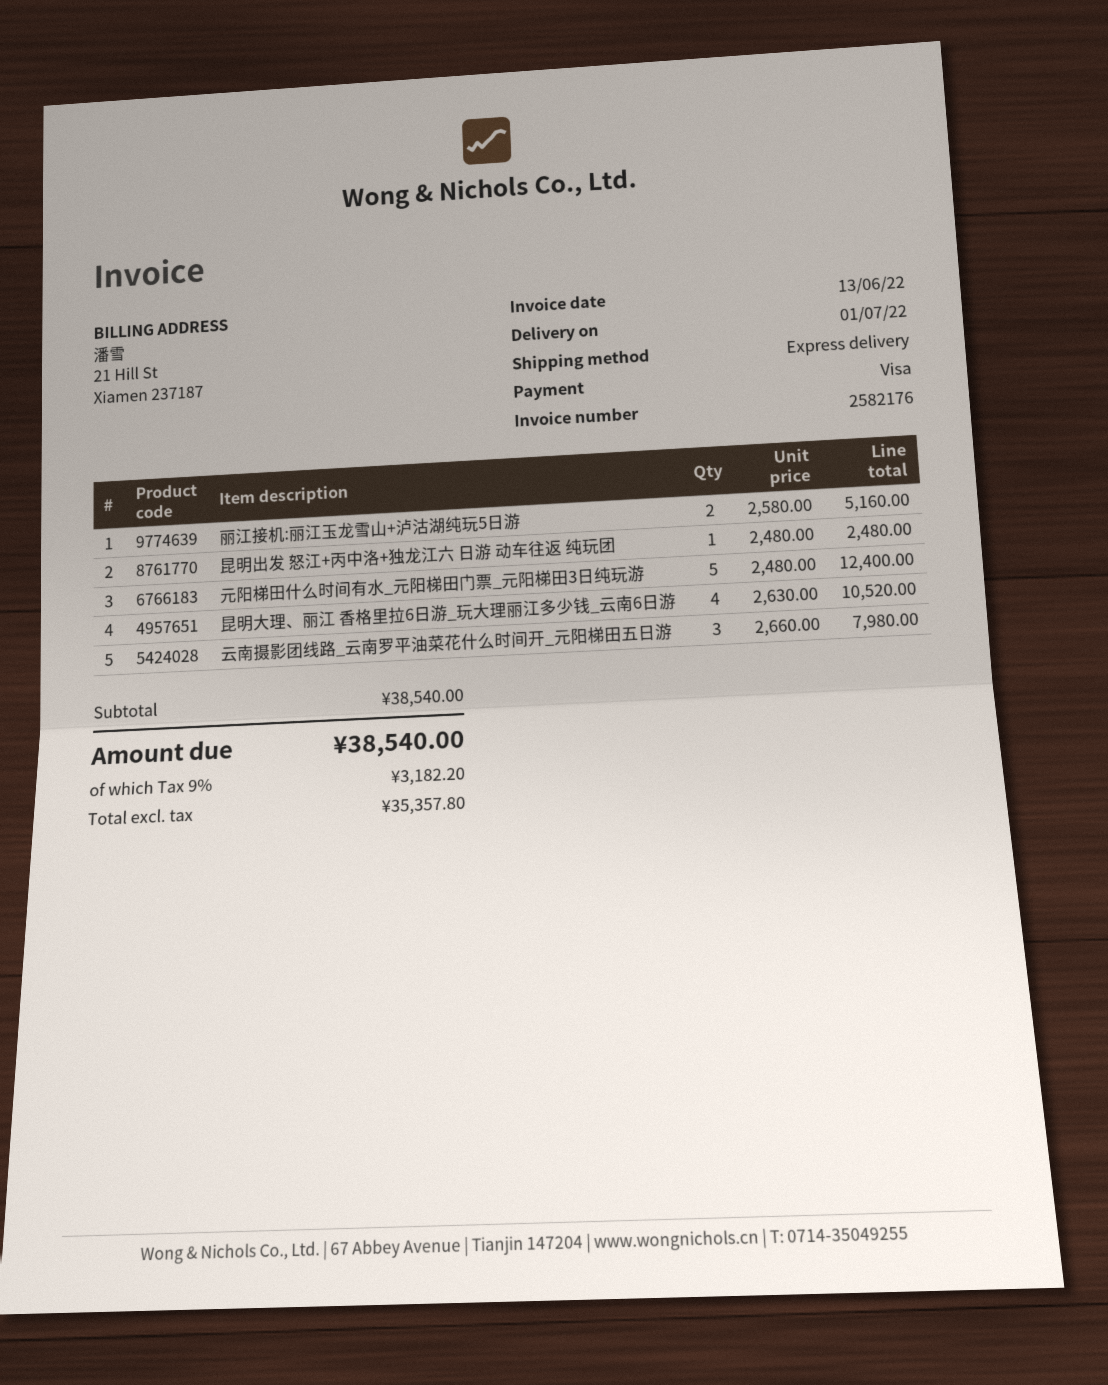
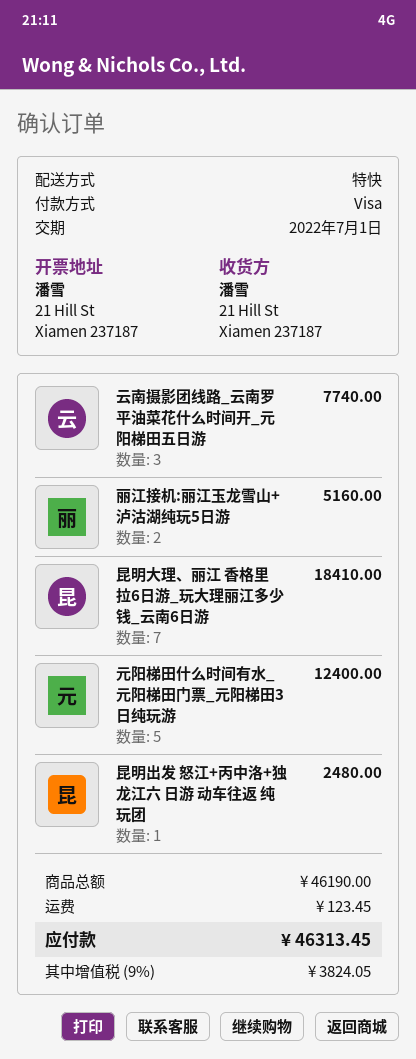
昆明大理、丽江 香格里拉6日游_玩大理丽江多少钱_云南6日游: 4 for 10520.00 -> 7 for 18410.00
云南摄影团线路_云南罗平油菜花什么时间开_元阳梯田五日游: 3 for 7980.00 -> 3 for 7740.00
subtotal: 38540.00 -> 46190.00
shipping: none -> 123.45
tax: 9% = 3182.20 -> 9% = 3824.05
total: 38540.00 -> 46313.45

